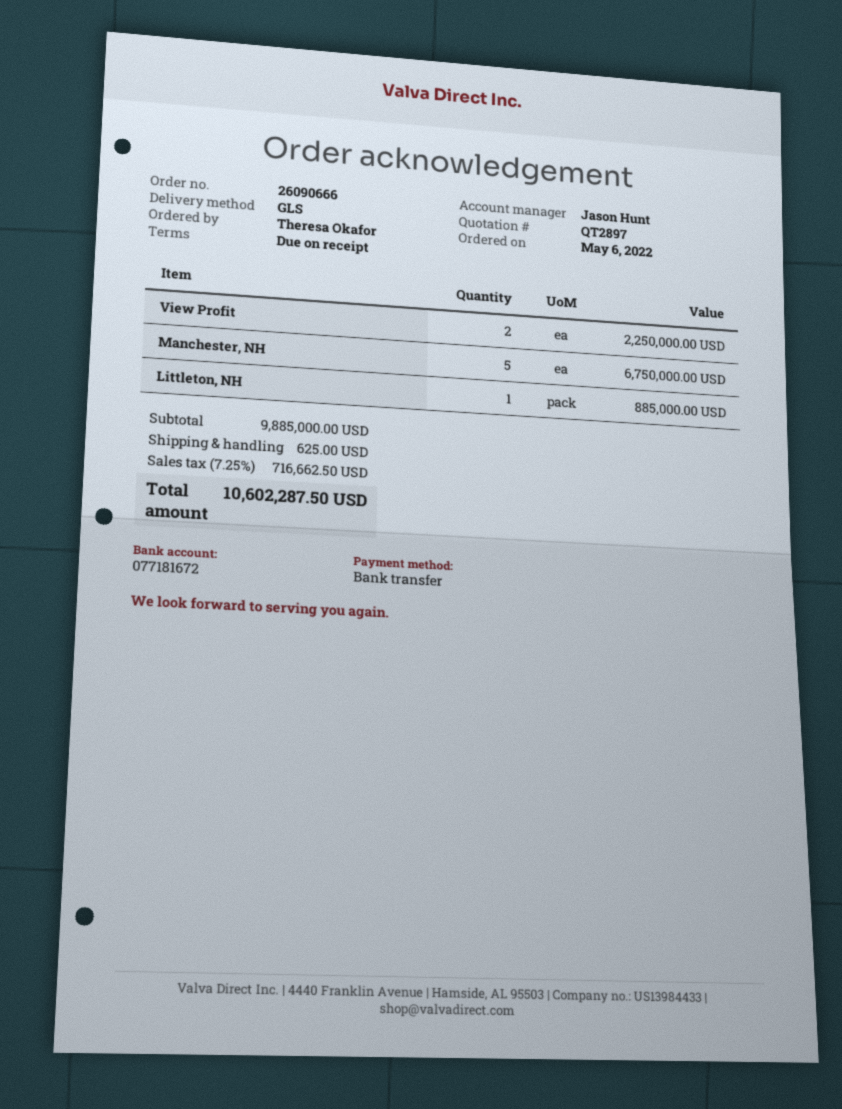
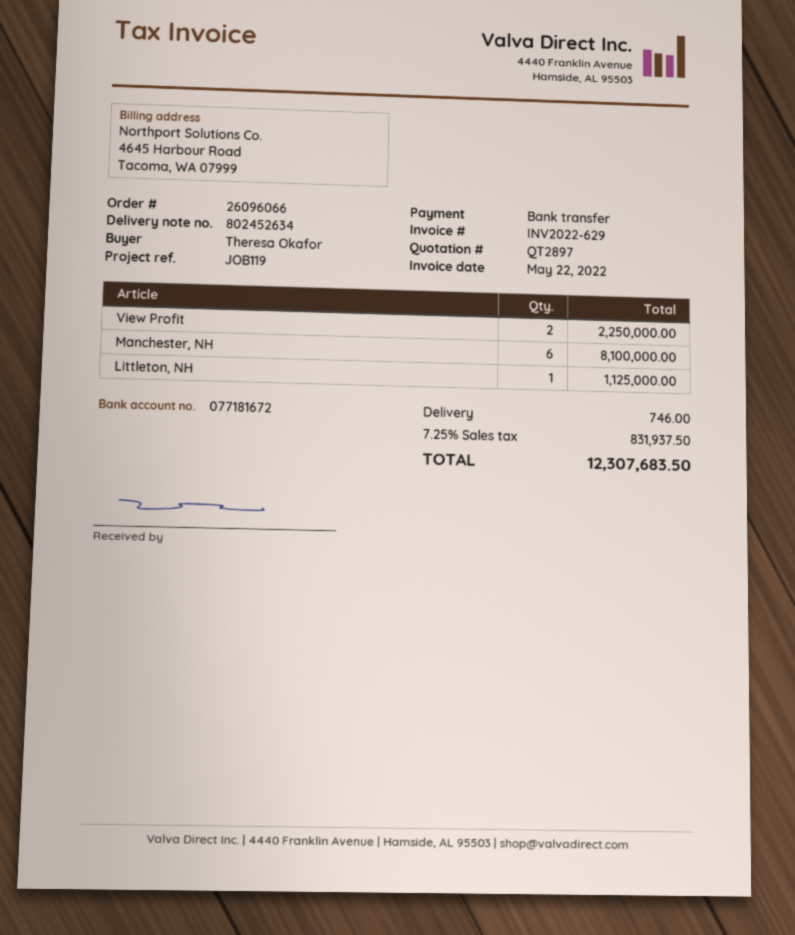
order number: 26090666 -> 26096066
Manchester, NH: 5 for 6750000.00 -> 6 for 8100000.00
Littleton, NH: 1 for 885000.00 -> 1 for 1125000.00
shipping: 625.00 -> 746.00
tax: 7.25% = 716662.50 -> 7.25% = 831937.50
total: 10602287.50 -> 12307683.50

